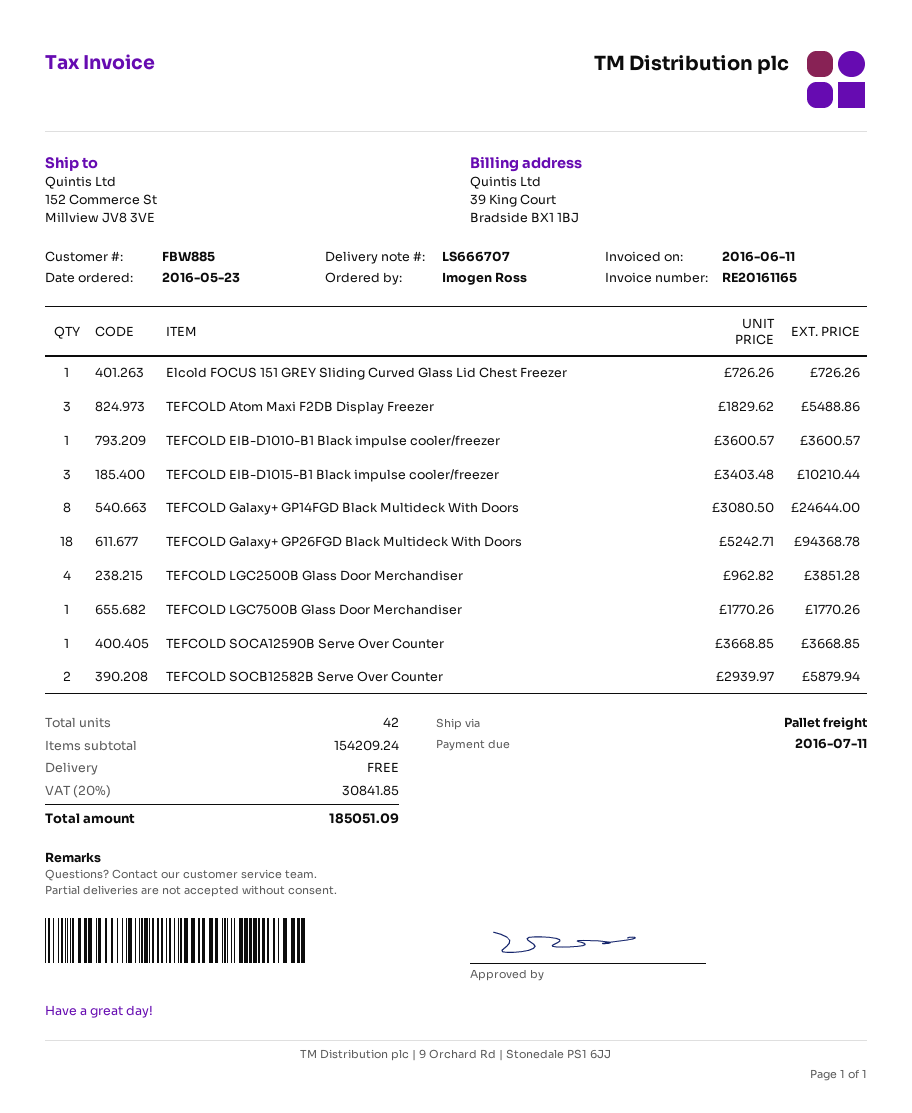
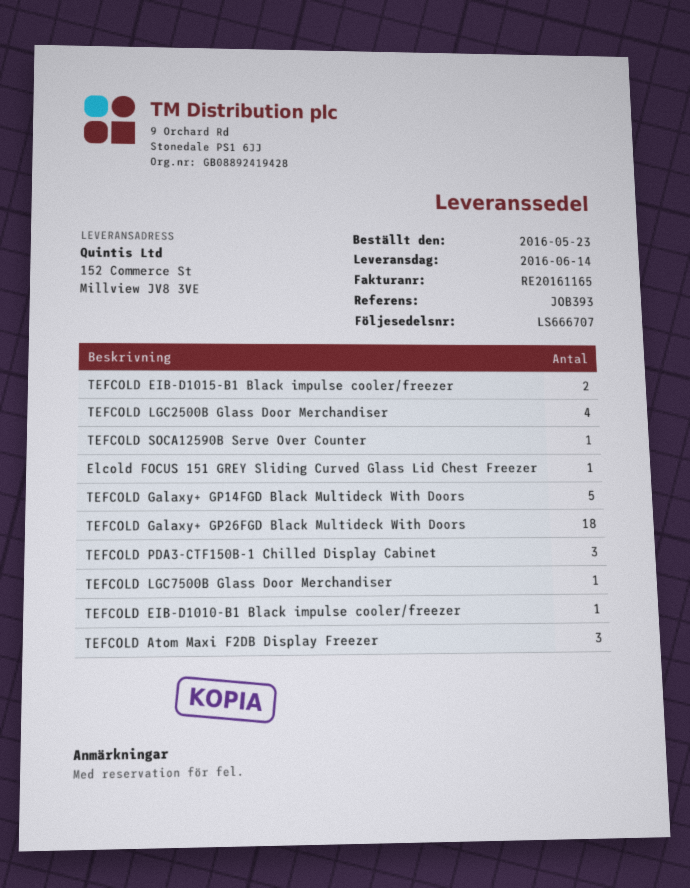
TEFCOLD EIB-D1015-B1 Black impulse cooler/freezer: 3 -> 2
TEFCOLD Galaxy+ GP14FGD Black Multideck With Doors: 8 -> 5
TEFCOLD SOCB12582B Serve Over Counter: 2 -> none
TEFCOLD PDA3-CTF150B-1 Chilled Display Cabinet: none -> 3

